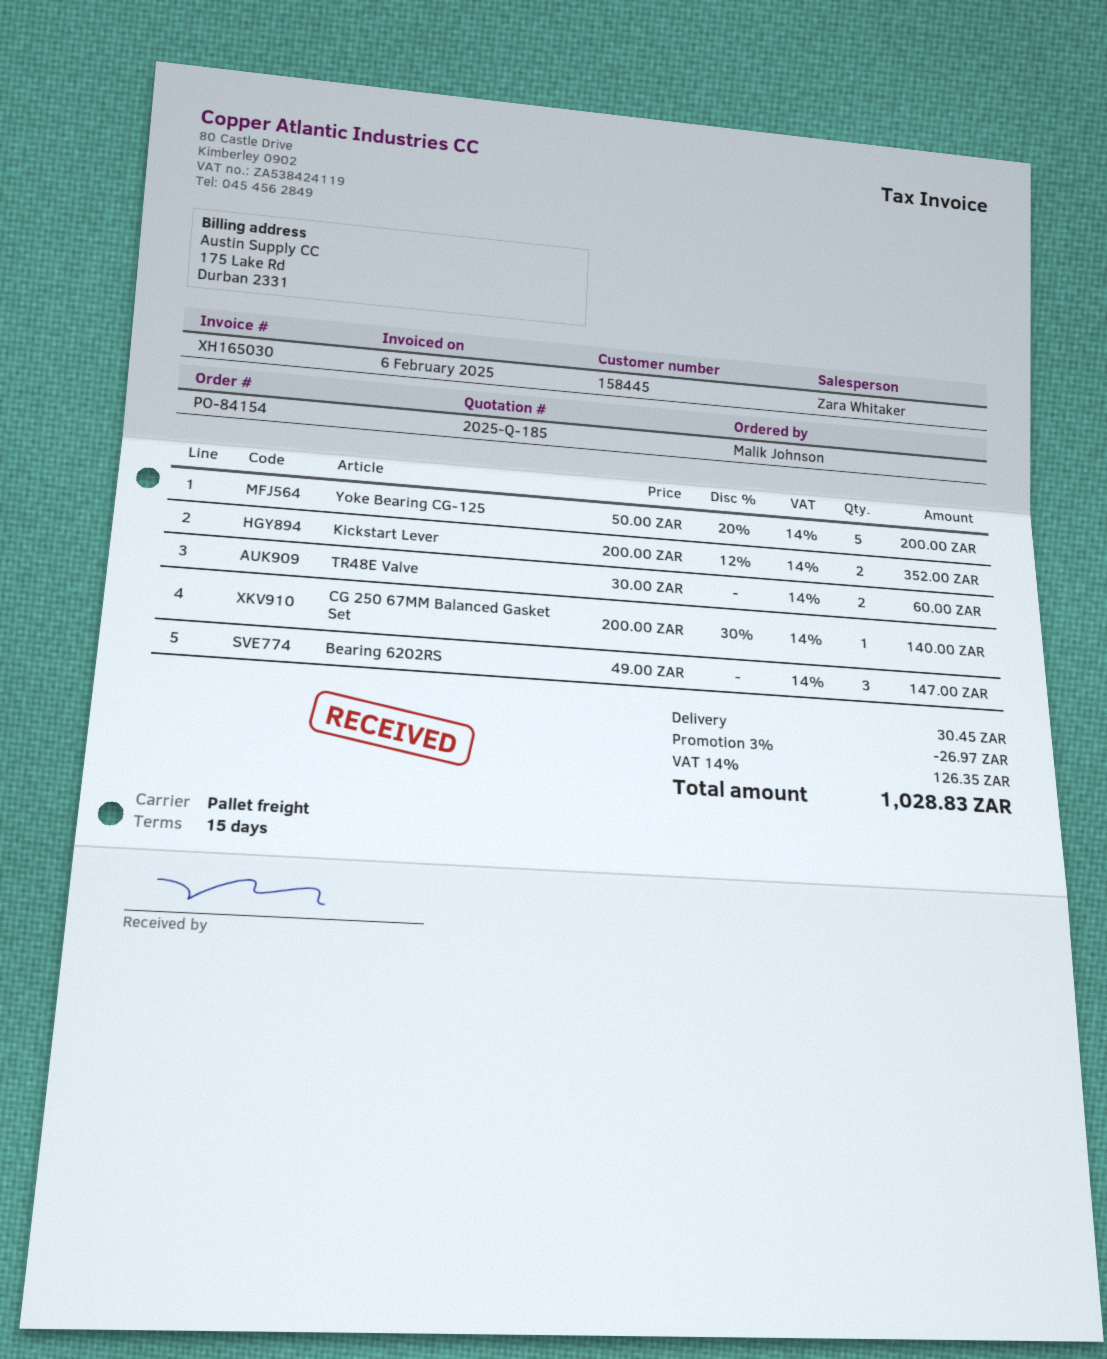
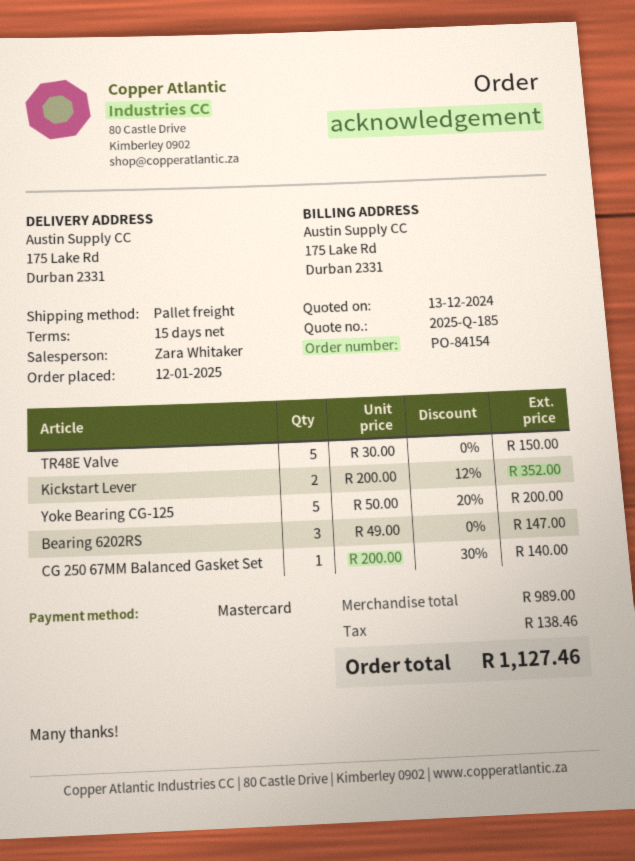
TR48E Valve: 2 x 30.00 = 60.00 -> 5 x 30.00 = 150.00
discount: 3% = 26.97 -> none
shipping: 30.45 -> none
tax: 126.35 -> 138.46
total: 1028.83 -> 1127.46

